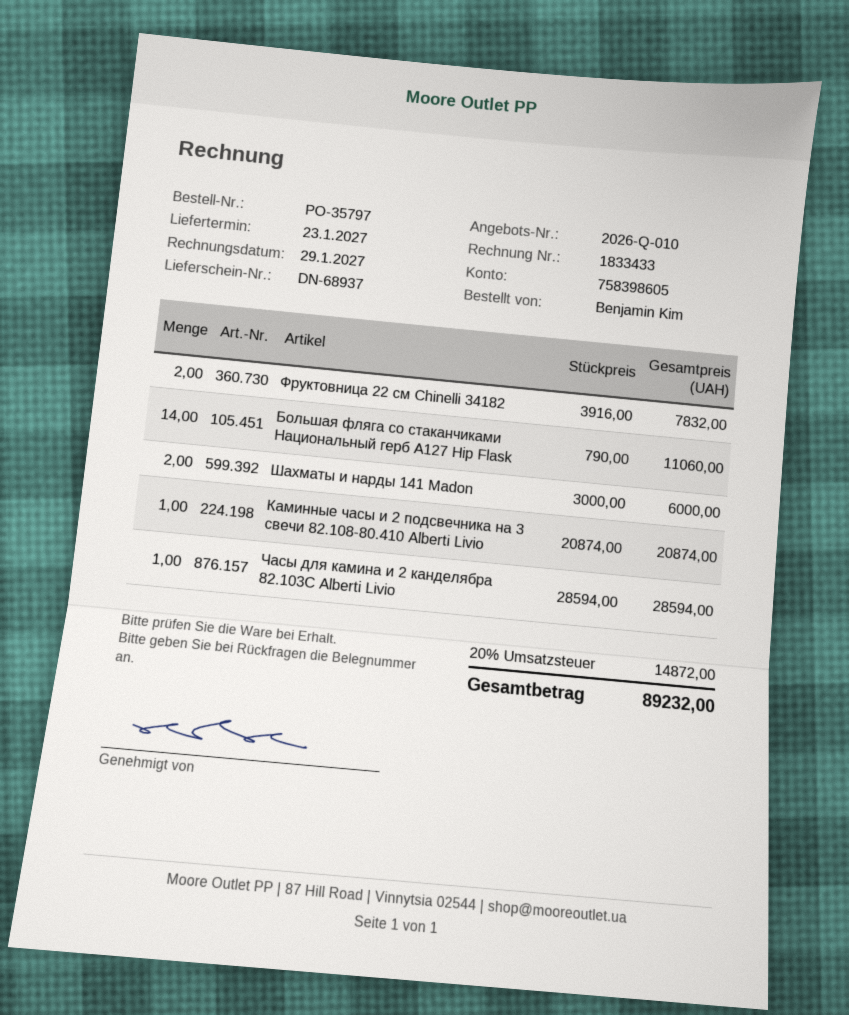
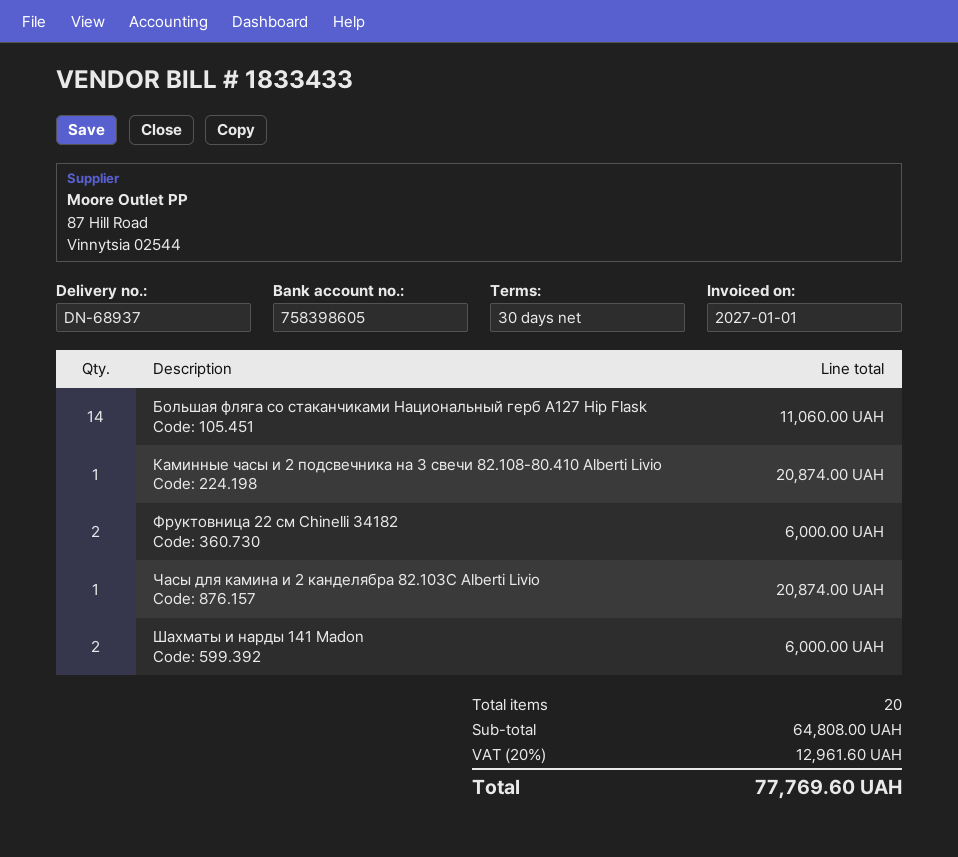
invoice date: 2027-01-29 -> 2027-01-01
Фруктовница 22 см Chinelli 34182: 2 for 7832.00 -> 2 for 6000.00
Часы для камина и 2 канделябра 82.103С Alberti Livio: 1 for 28594.00 -> 1 for 20874.00
tax: 20% = 14872.00 -> 20% = 12961.60
total: 89232.00 -> 77769.60

